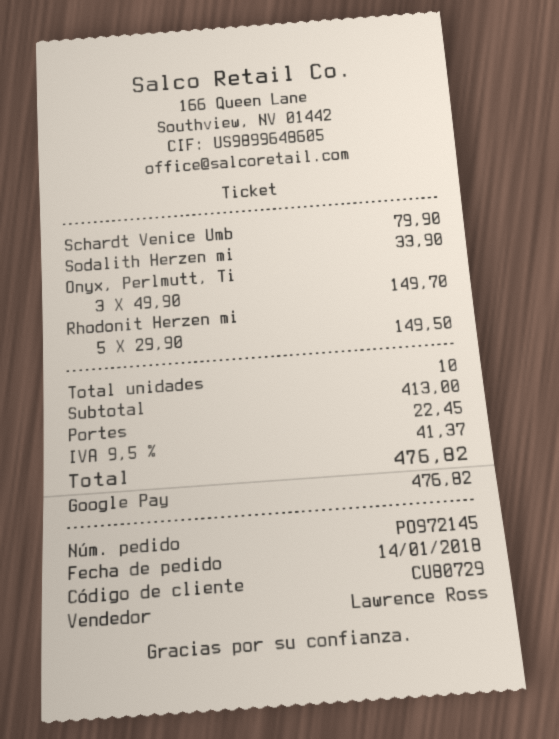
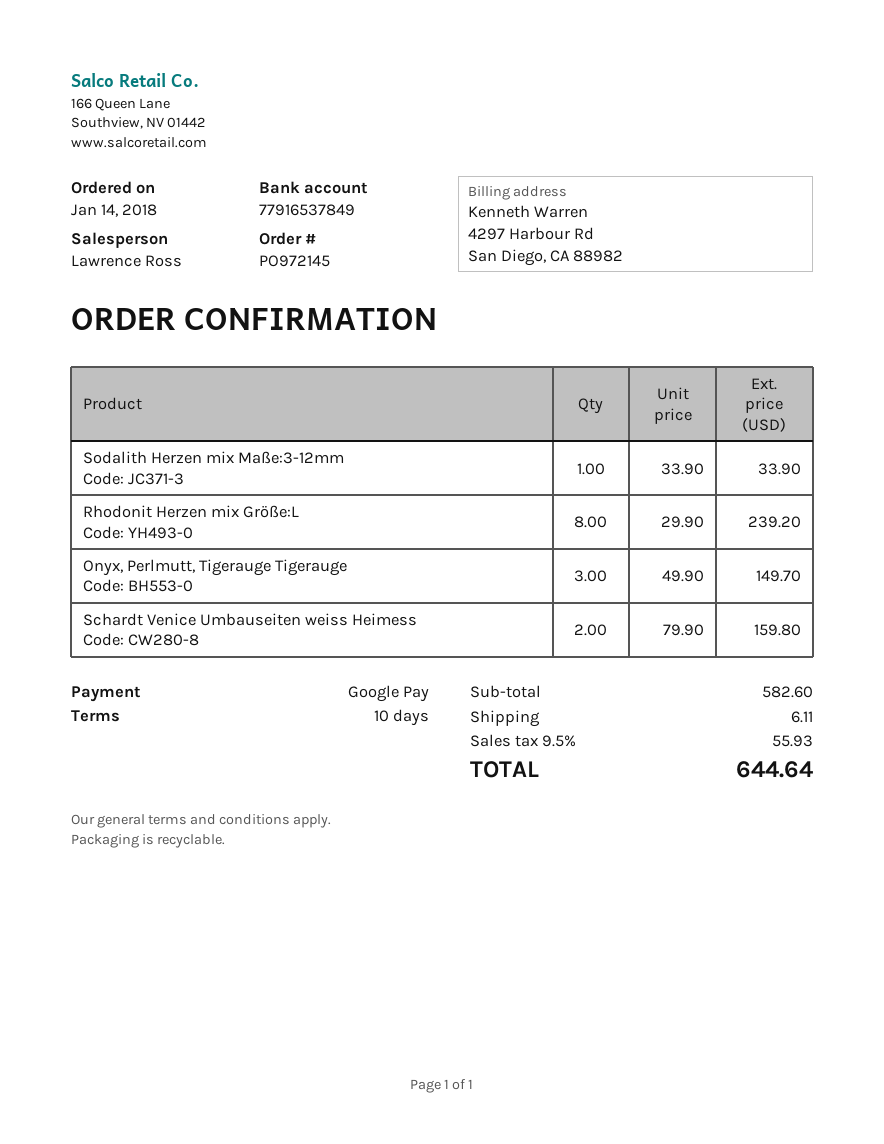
Schardt Venice Umb: 1 x 79.90 = 79.90 -> 2 x 79.90 = 159.80
Rhodonit Herzen mi: 5 x 29.90 = 149.50 -> 8 x 29.90 = 239.20
subtotal: 413.00 -> 582.60
shipping: 22.45 -> 6.11
tax: 9.5% = 41.37 -> 9.5% = 55.93
total: 476.82 -> 644.64

